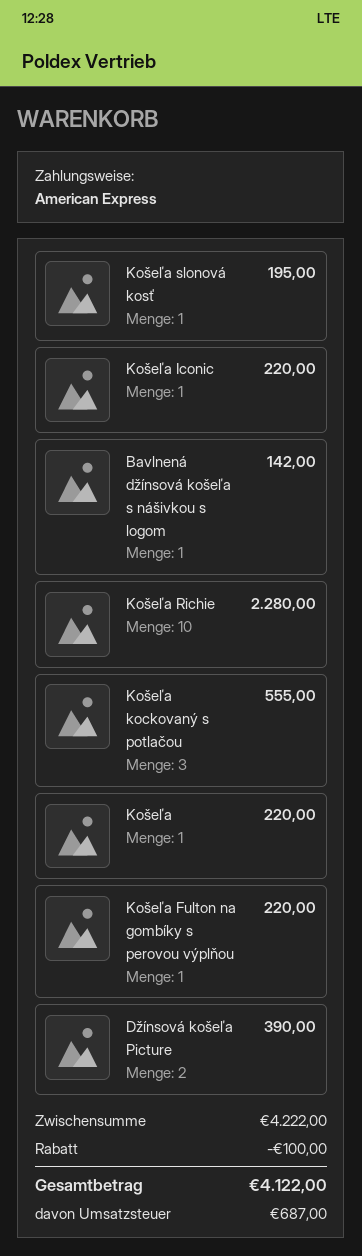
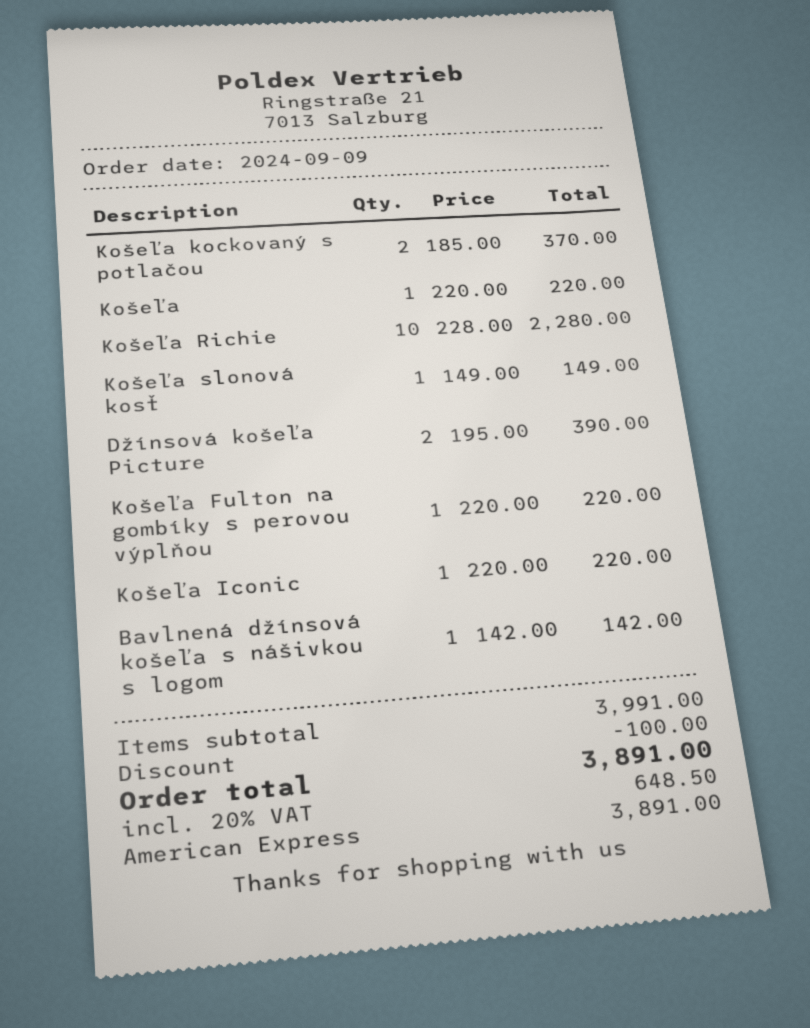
Košeľa slonová kosť: 1 for 195.00 -> 1 for 149.00
Košeľa kockovaný s potlačou: 3 for 555.00 -> 2 for 370.00
subtotal: 4222.00 -> 3991.00
tax: 687.00 -> 648.50
total: 4122.00 -> 3891.00

